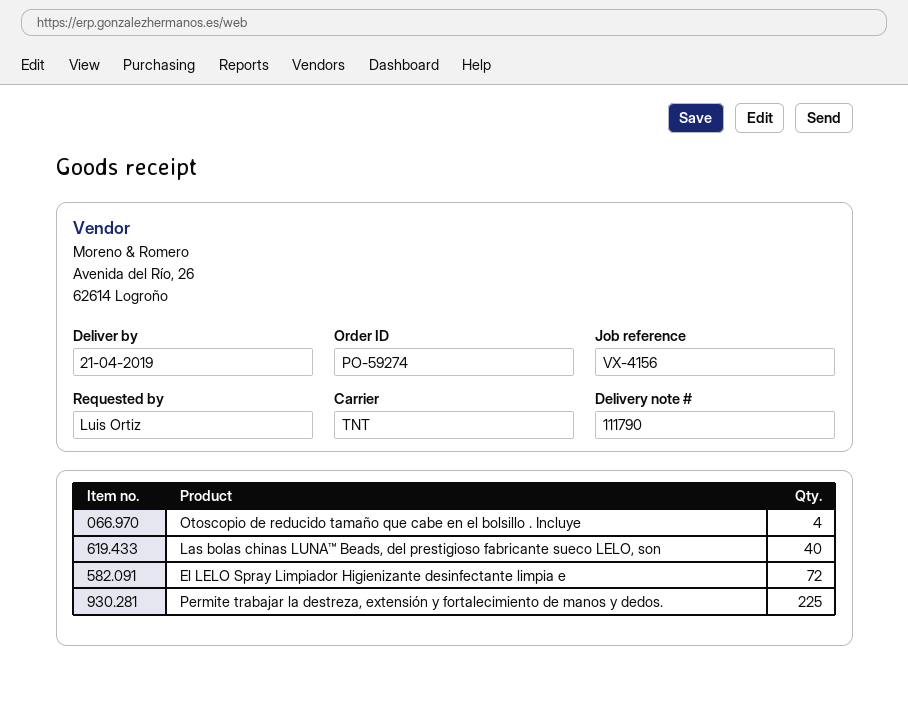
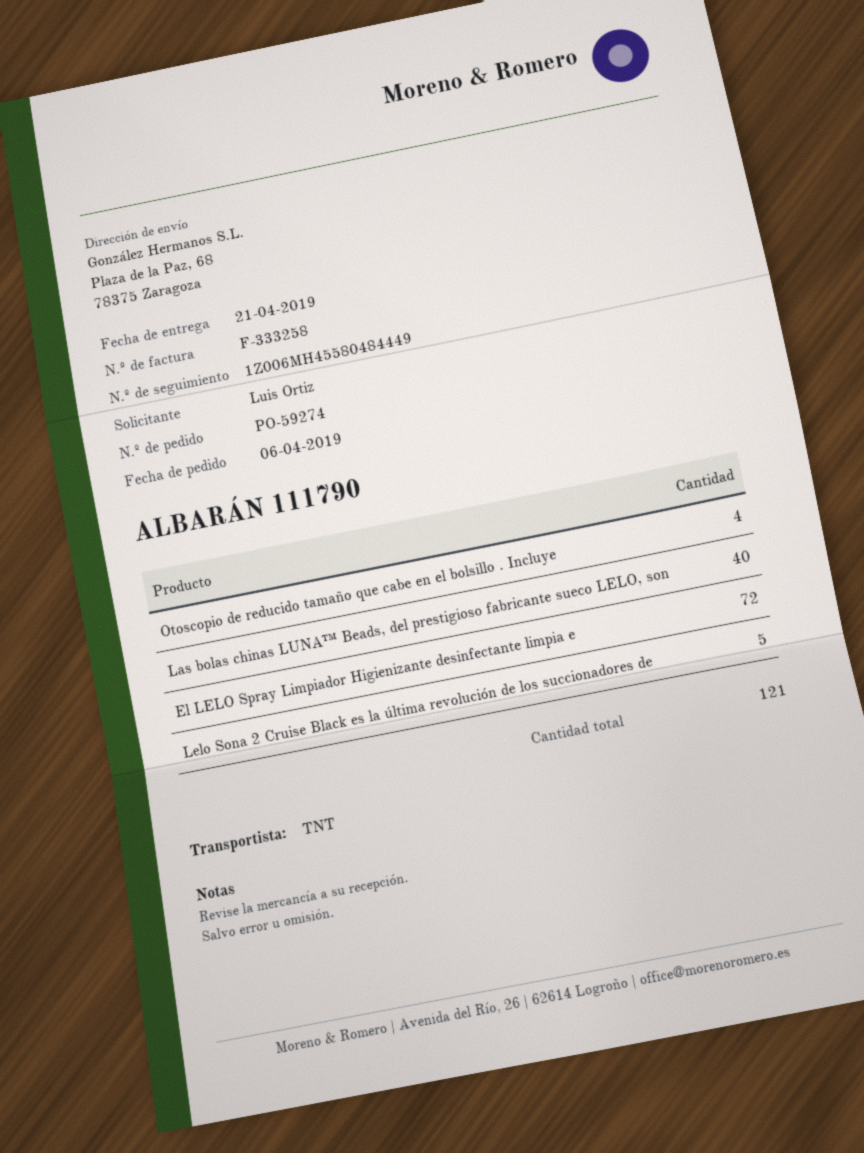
Permite trabajar la destreza, extensión y fortalecimiento de manos y dedos.: 225 -> none
Lelo Sona 2 Cruise Black es la última revolución de los succionadores de: none -> 5

